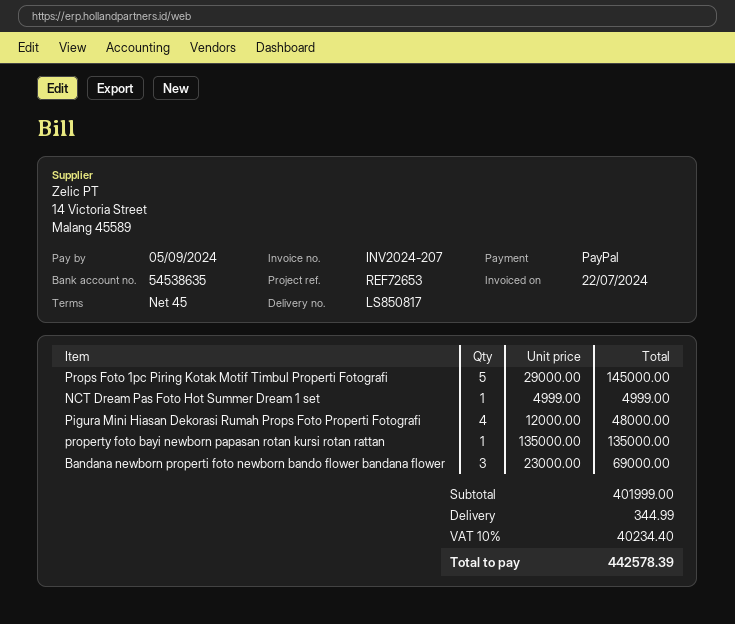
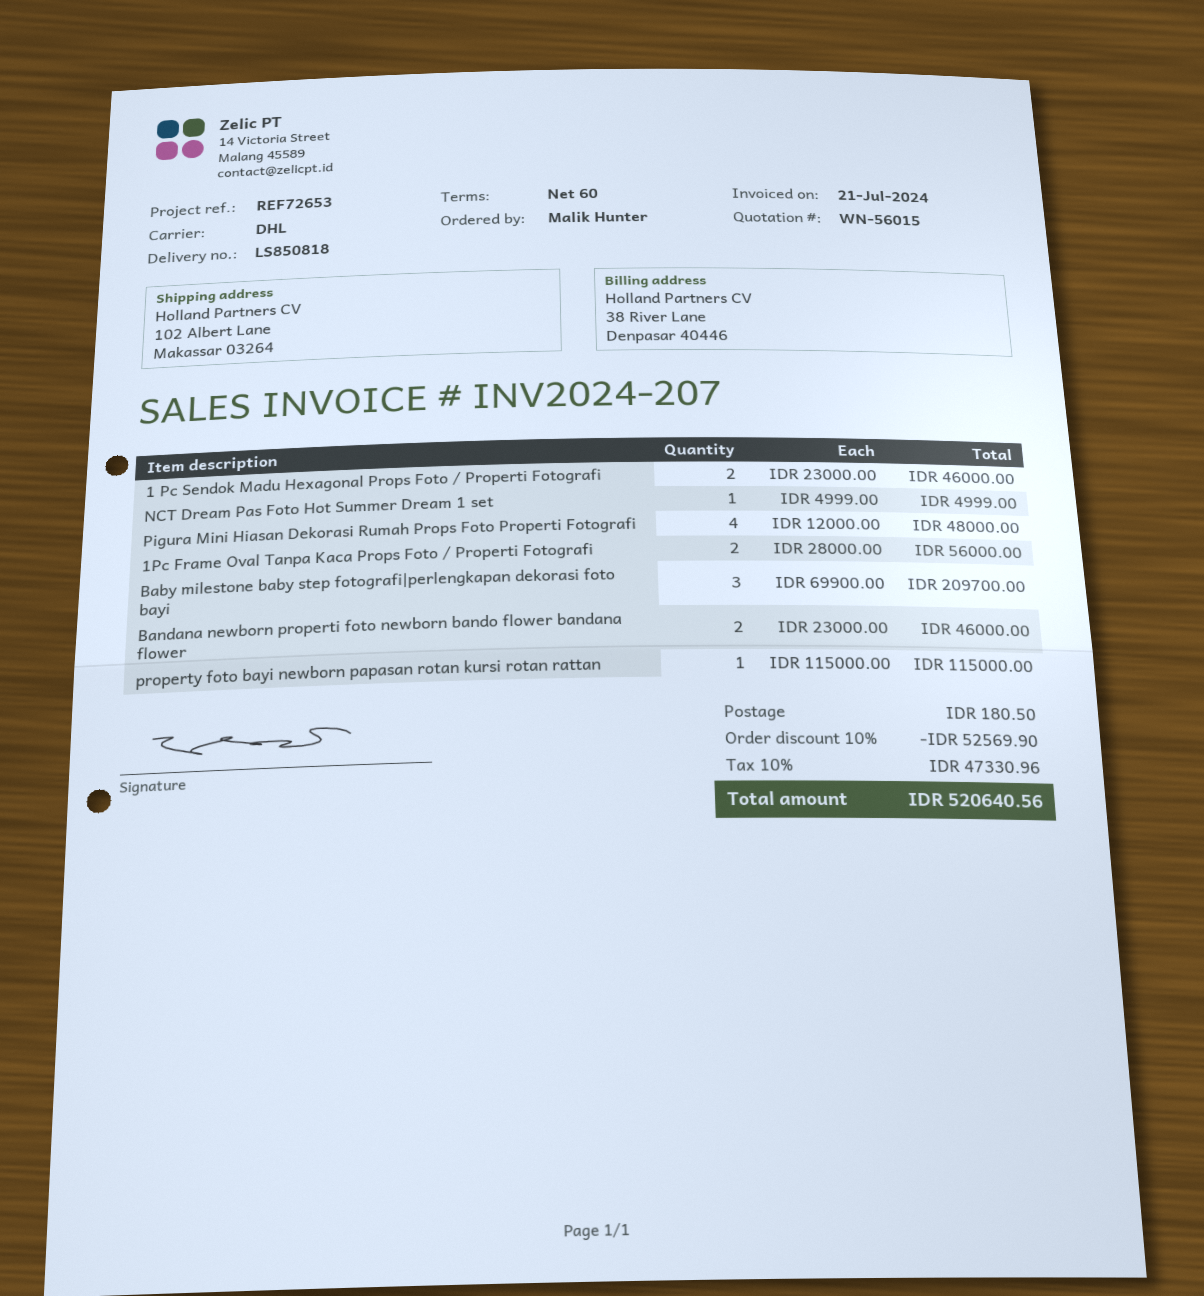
delivery note number: LS850817 -> LS850818
invoice date: 2024-07-22 -> 2024-07-21
payment terms: 45 days -> 60 days
Props Foto 1pc Piring Kotak Motif Timbul Properti Fotografi: 5 x 29000.00 = 145000.00 -> none
property foto bayi newborn papasan rotan kursi rotan rattan: 1 x 135000.00 = 135000.00 -> 1 x 115000.00 = 115000.00
Bandana newborn properti foto newborn bando flower bandana flower: 3 x 23000.00 = 69000.00 -> 2 x 23000.00 = 46000.00
1 Pc Sendok Madu Hexagonal Props Foto / Properti Fotografi: none -> 2 x 23000.00 = 46000.00
1Pc Frame Oval Tanpa Kaca Props Foto / Properti Fotografi: none -> 2 x 28000.00 = 56000.00
Baby milestone baby step fotografi|perlengkapan dekorasi foto bayi: none -> 3 x 69900.00 = 209700.00
discount: none -> 10% = 52569.90
shipping: 344.99 -> 180.50
tax: 10% = 40234.40 -> 10% = 47330.96
total: 442578.39 -> 520640.56

